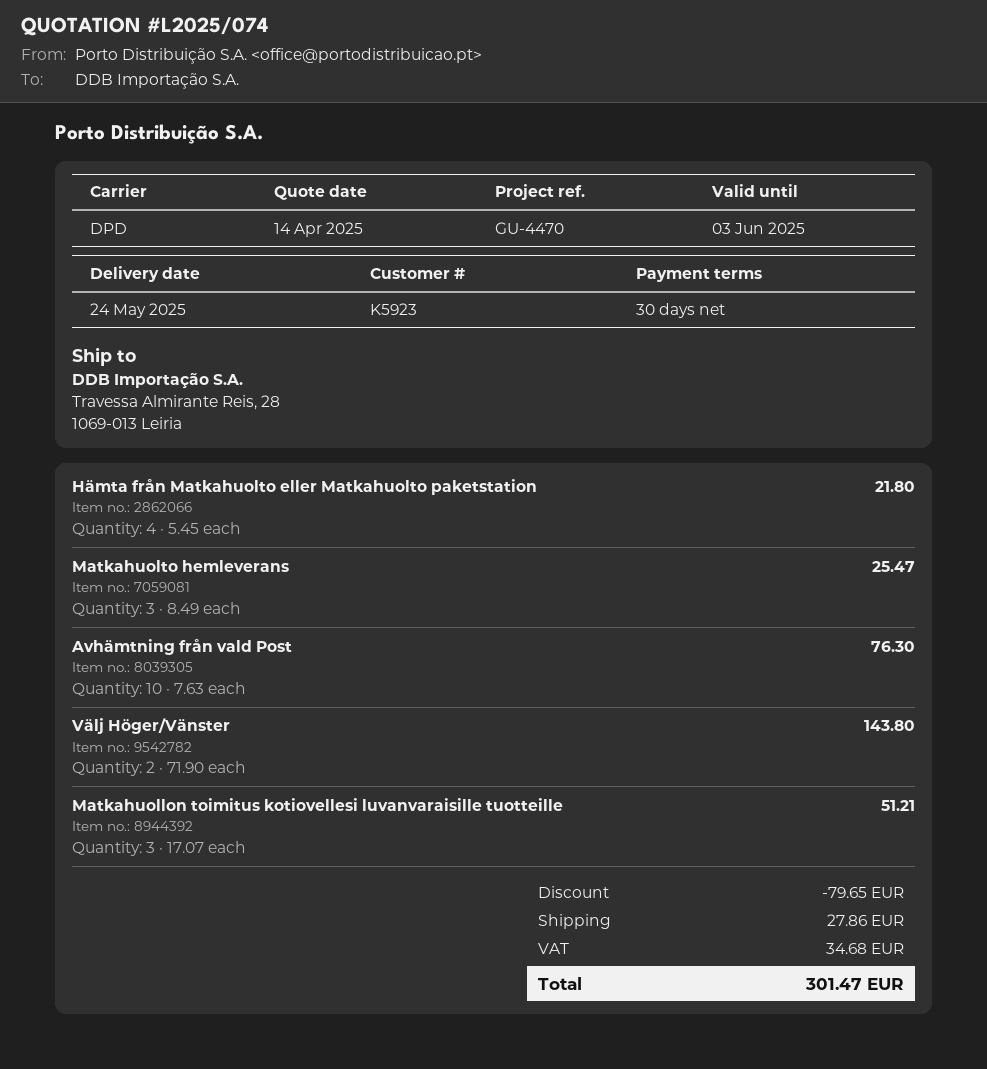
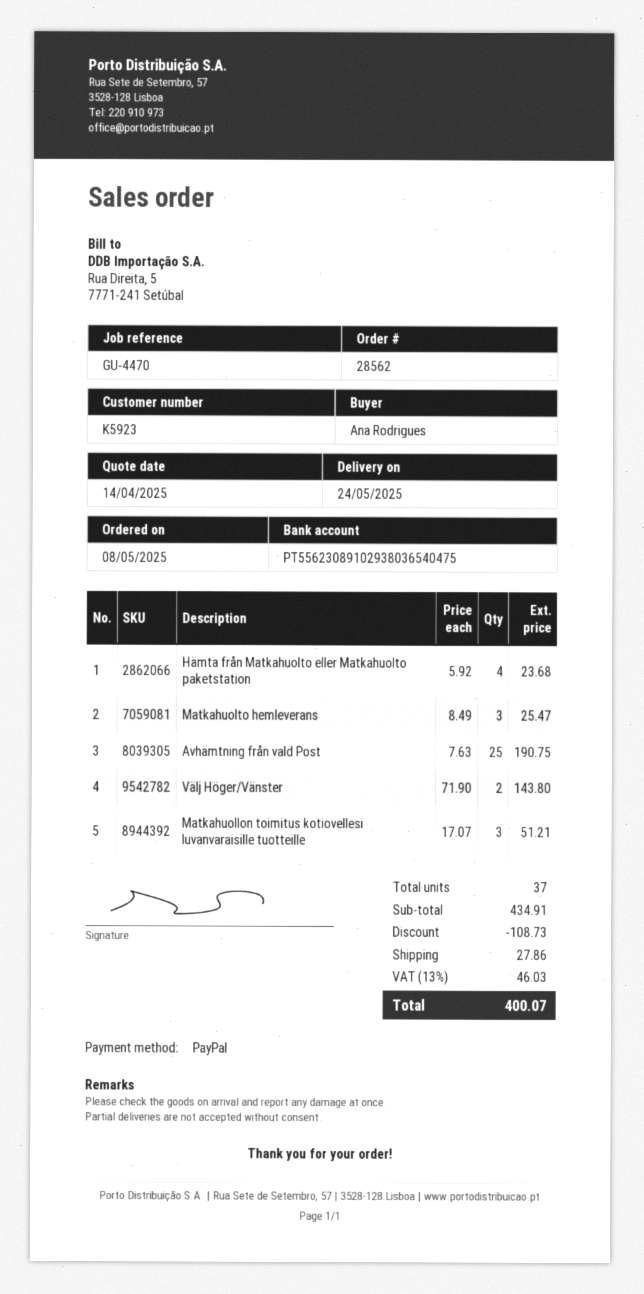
Hämta från Matkahuolto eller Matkahuolto paketstation: 4 x 5.45 = 21.80 -> 4 x 5.92 = 23.68
Avhämtning från vald Post: 10 x 7.63 = 76.30 -> 25 x 7.63 = 190.75
discount: 79.65 -> 108.73
tax: 34.68 -> 46.03
total: 301.47 -> 400.07

